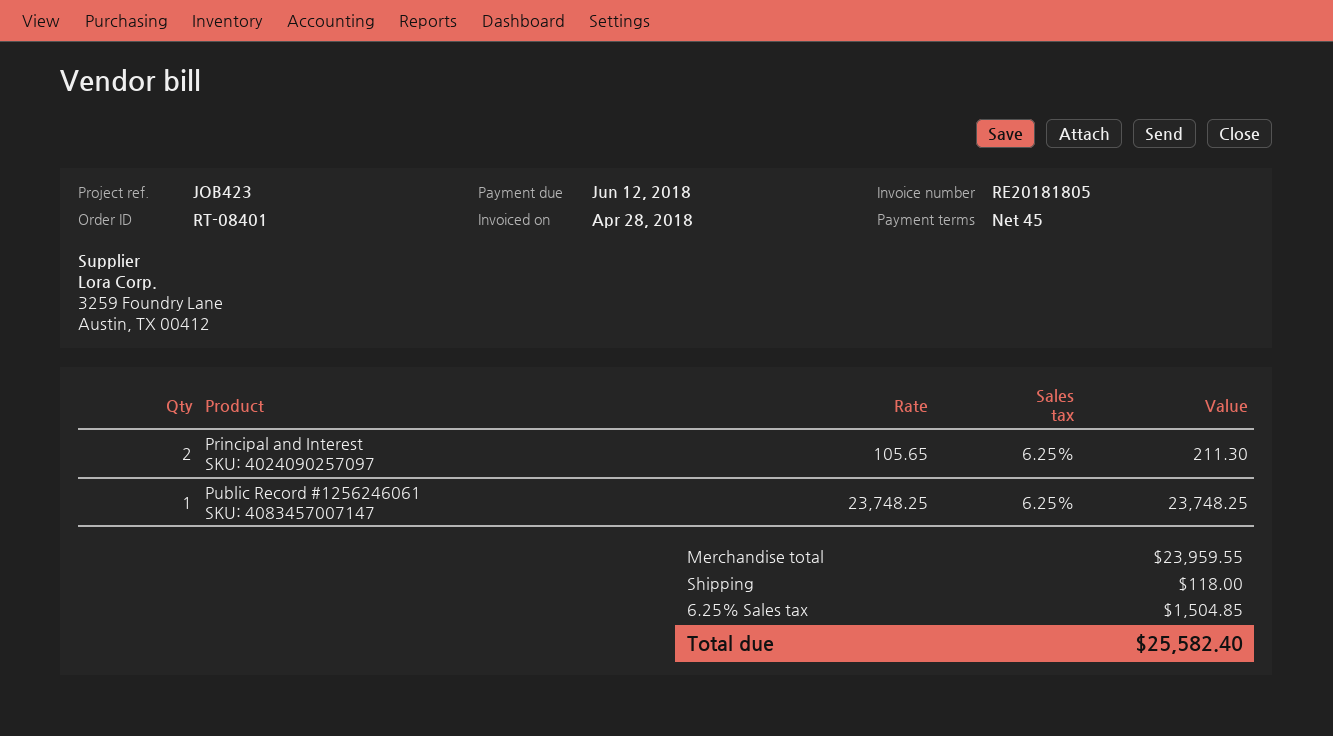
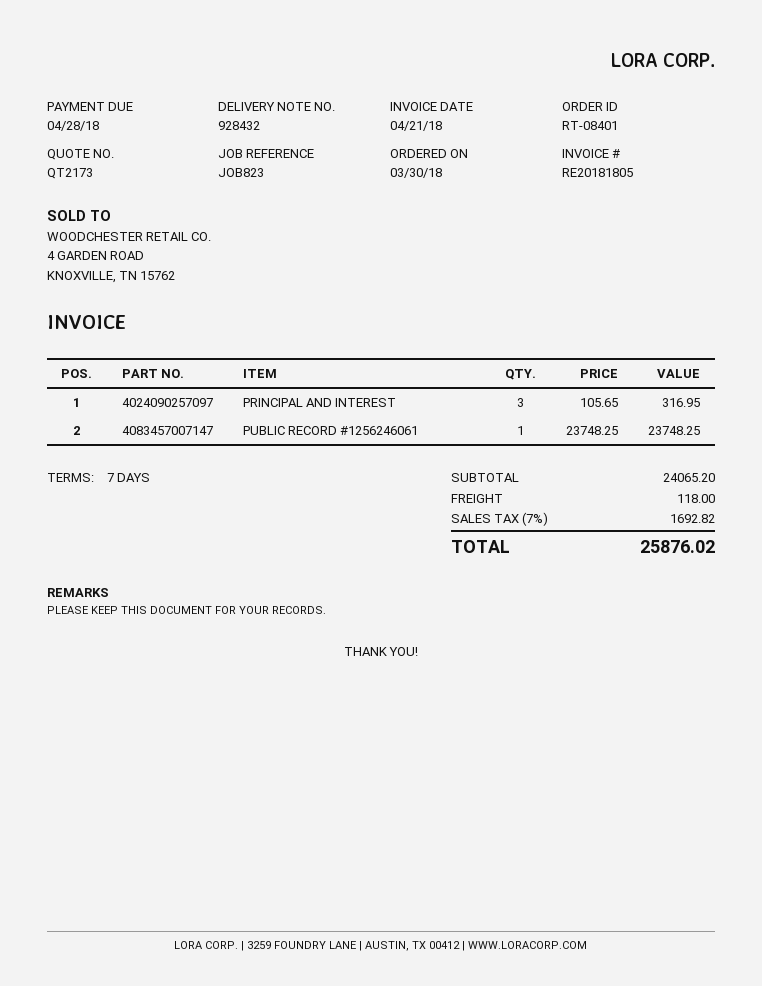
invoice date: 2018-04-28 -> 2018-04-21
payment terms: 45 days -> 7 days
due date: 2018-06-12 -> 2018-04-28
reference: JOB423 -> JOB823
Principal and Interest: 2 x 105.65 = 211.30 -> 3 x 105.65 = 316.95
subtotal: 23959.55 -> 24065.20
tax: 6.25% = 1504.85 -> 7% = 1692.82
total: 25582.40 -> 25876.02

